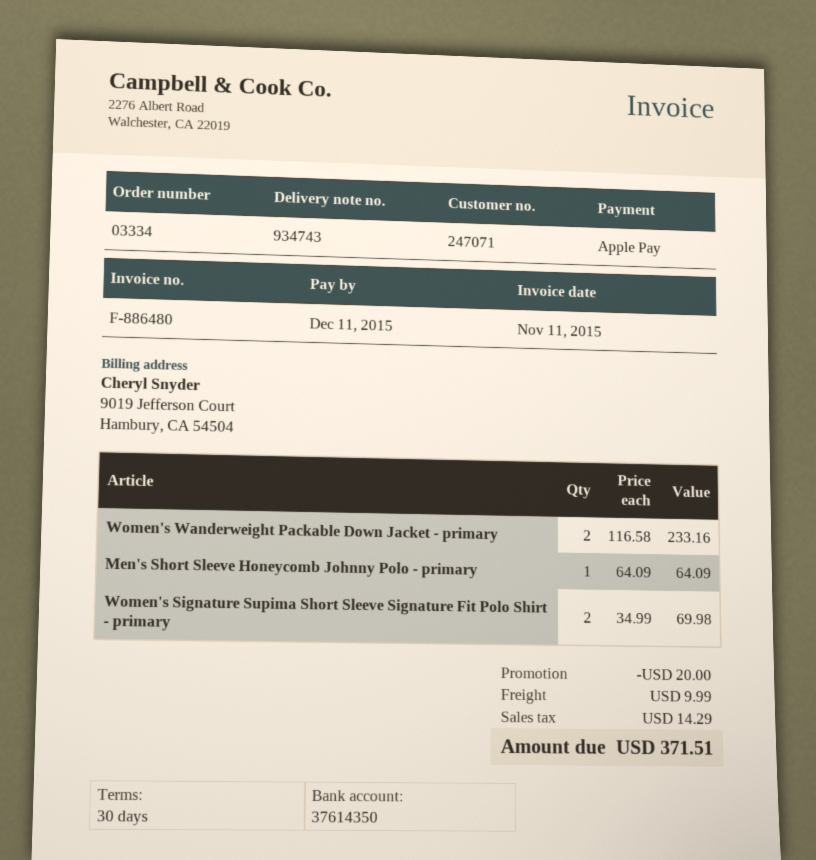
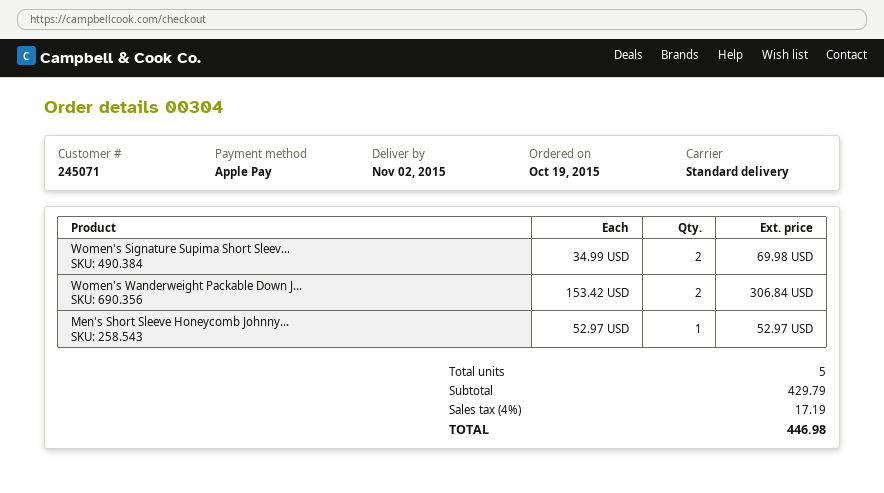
order number: 03334 -> 00304
customer number: 247071 -> 245071
Women's Wanderweight Packable Down Jacket - primary: 2 x 116.58 = 233.16 -> 2 x 153.42 = 306.84
Men's Short Sleeve Honeycomb Johnny Polo - primary: 1 x 64.09 = 64.09 -> 1 x 52.97 = 52.97
discount: 20.00 -> none
shipping: 9.99 -> none
tax: 14.29 -> 17.19
total: 371.51 -> 446.98

